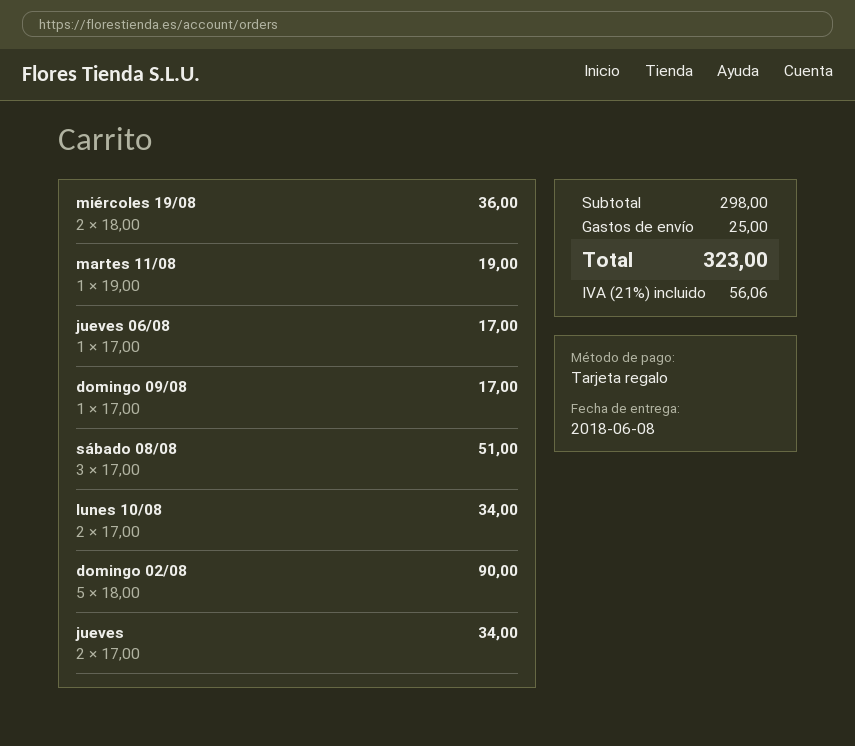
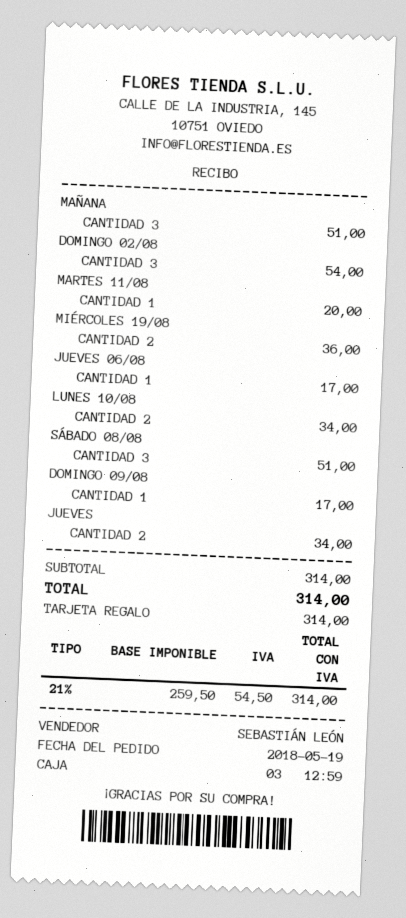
martes 11/08: 1 for 19.00 -> 1 for 20.00
domingo 02/08: 5 for 90.00 -> 3 for 54.00
MAÑANA: none -> 3 for 51.00
subtotal: 298.00 -> 314.00
shipping: 25.00 -> none
tax: 21% = 56.06 -> 21% = 54.50
total: 323.00 -> 314.00

